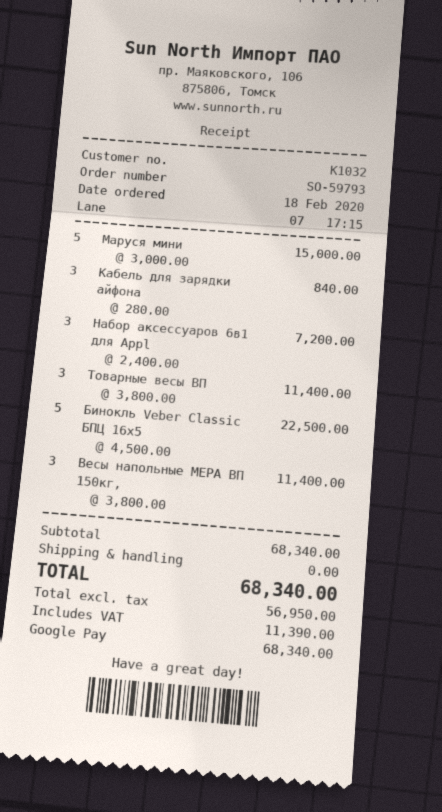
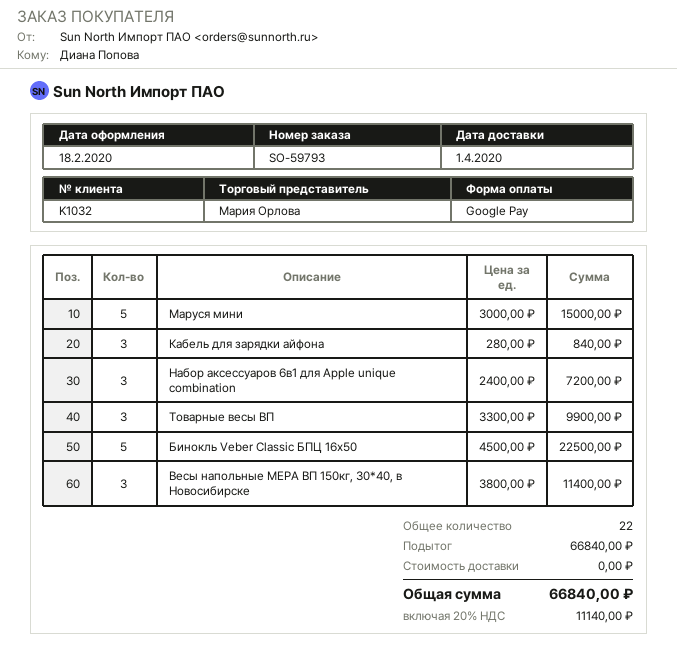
Товарные весы ВП: 3 x 3800.00 = 11400.00 -> 3 x 3300.00 = 9900.00
subtotal: 68340.00 -> 66840.00
tax: 11390.00 -> 11140.00
total: 68340.00 -> 66840.00

